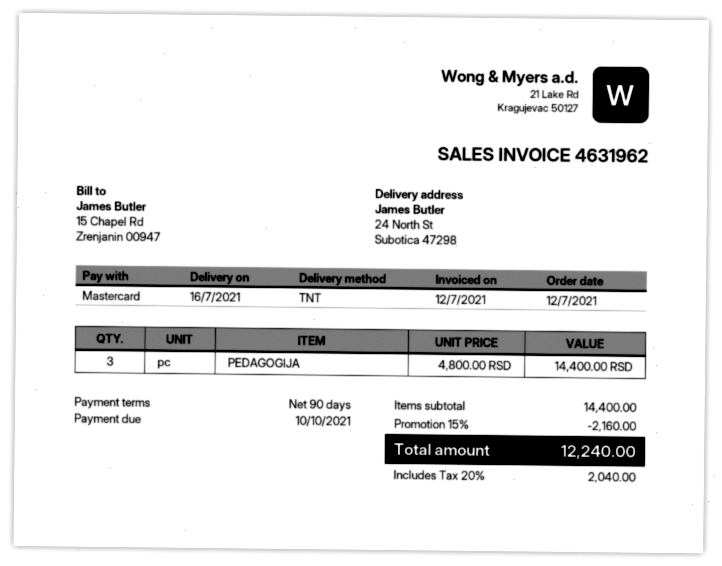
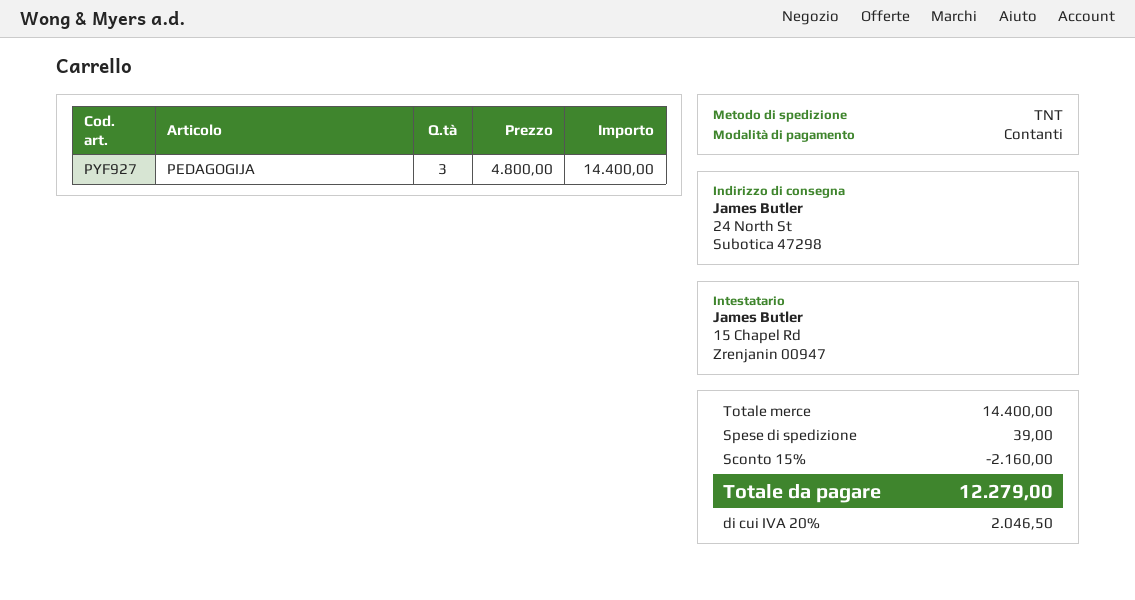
payment method: Mastercard -> cash
shipping: none -> 39.00
tax: 20% = 2040.00 -> 20% = 2046.50
total: 12240.00 -> 12279.00

